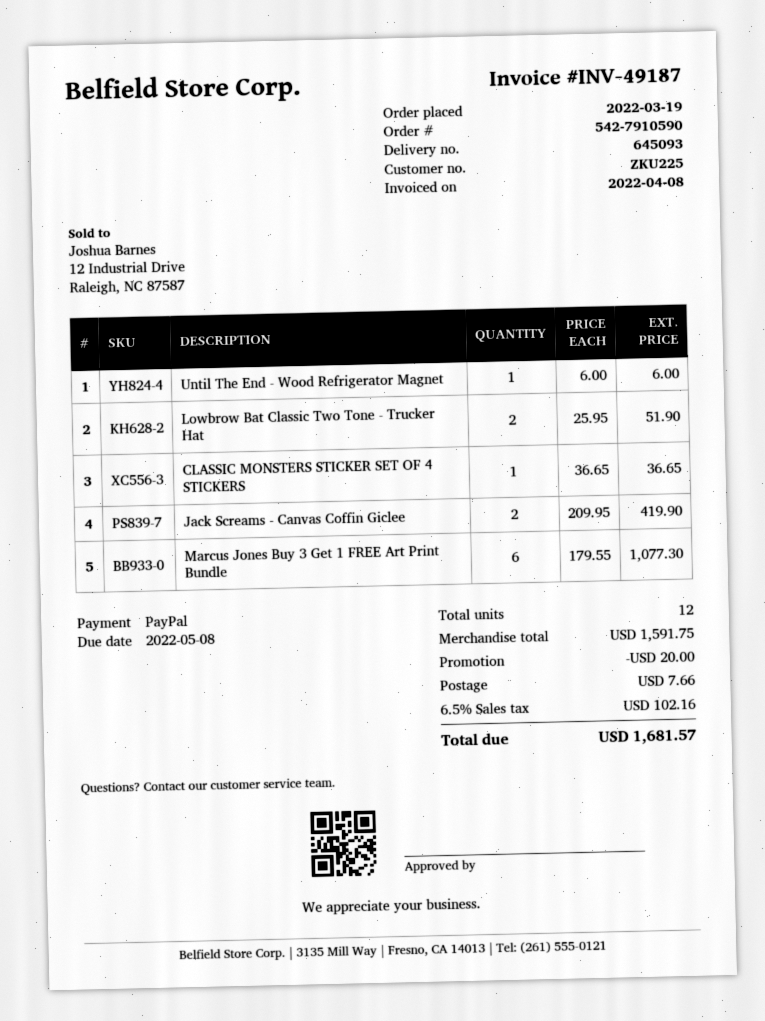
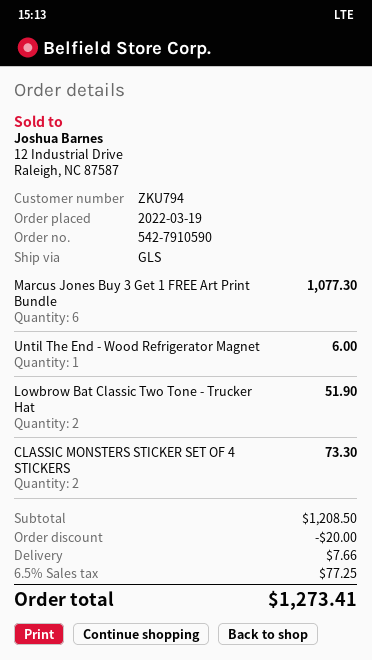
customer number: ZKU225 -> ZKU794
CLASSIC MONSTERS STICKER SET OF 4 STICKERS: 1 for 36.65 -> 2 for 73.30
Jack Screams - Canvas Coffin Giclee: 2 for 419.90 -> none
subtotal: 1591.75 -> 1208.50
tax: 6.5% = 102.16 -> 6.5% = 77.25
total: 1681.57 -> 1273.41

